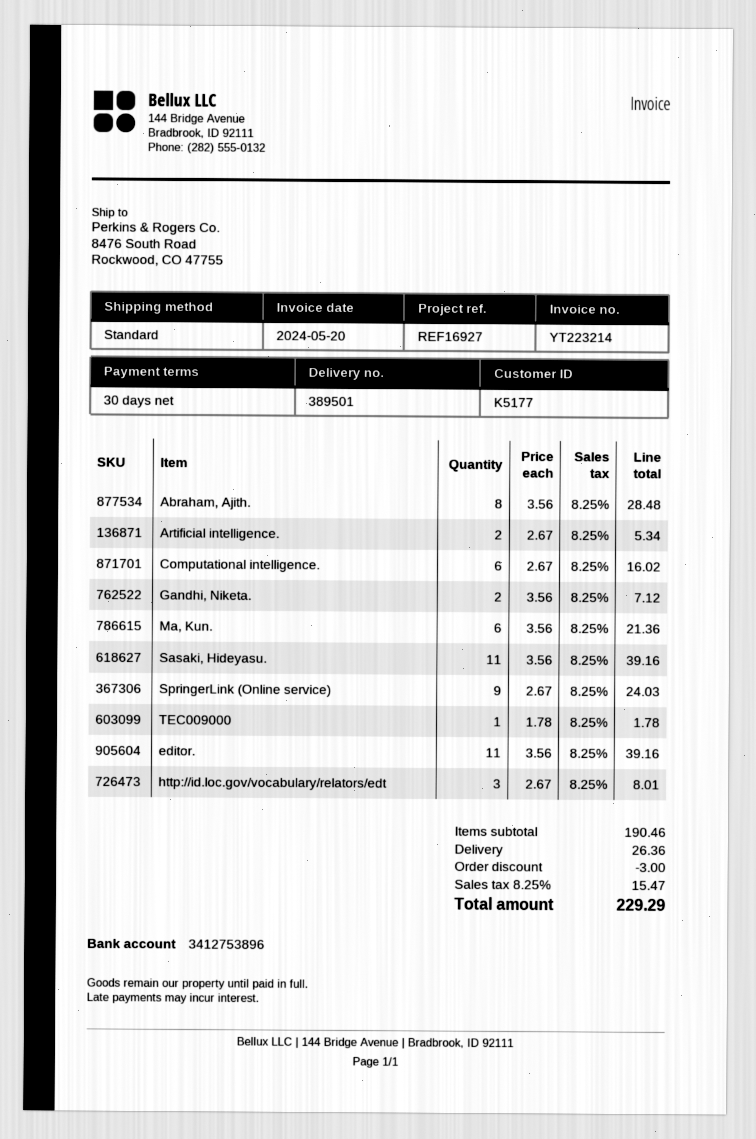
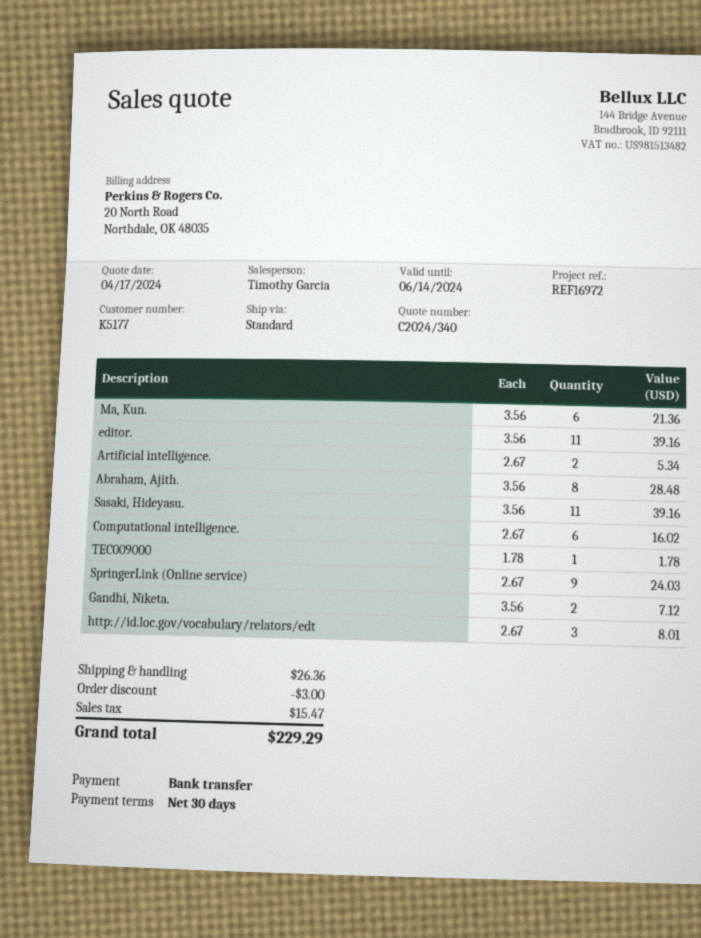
reference: REF16927 -> REF16972

